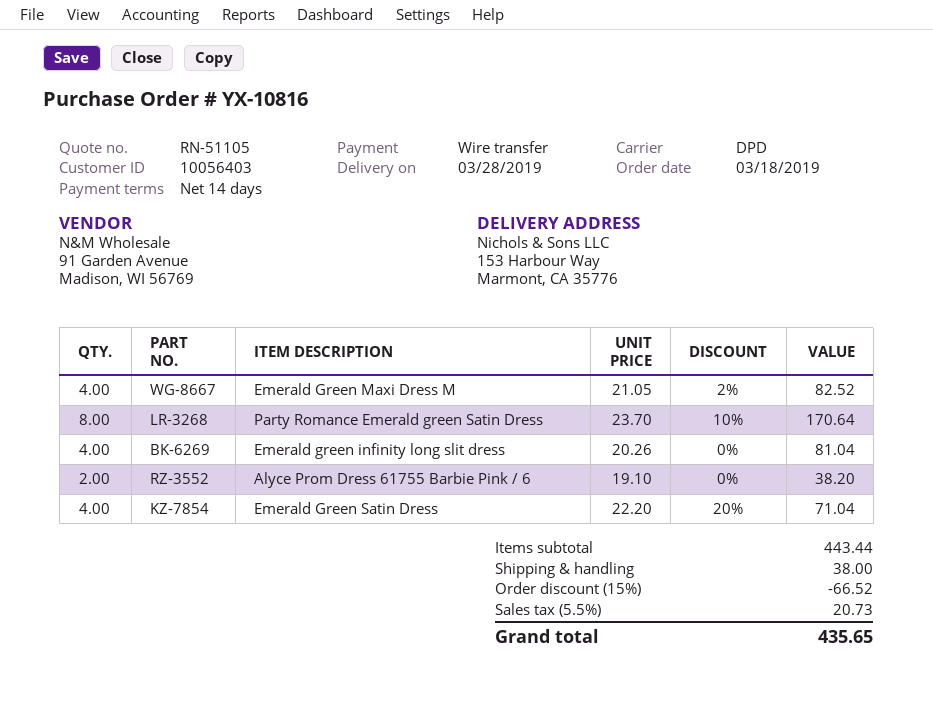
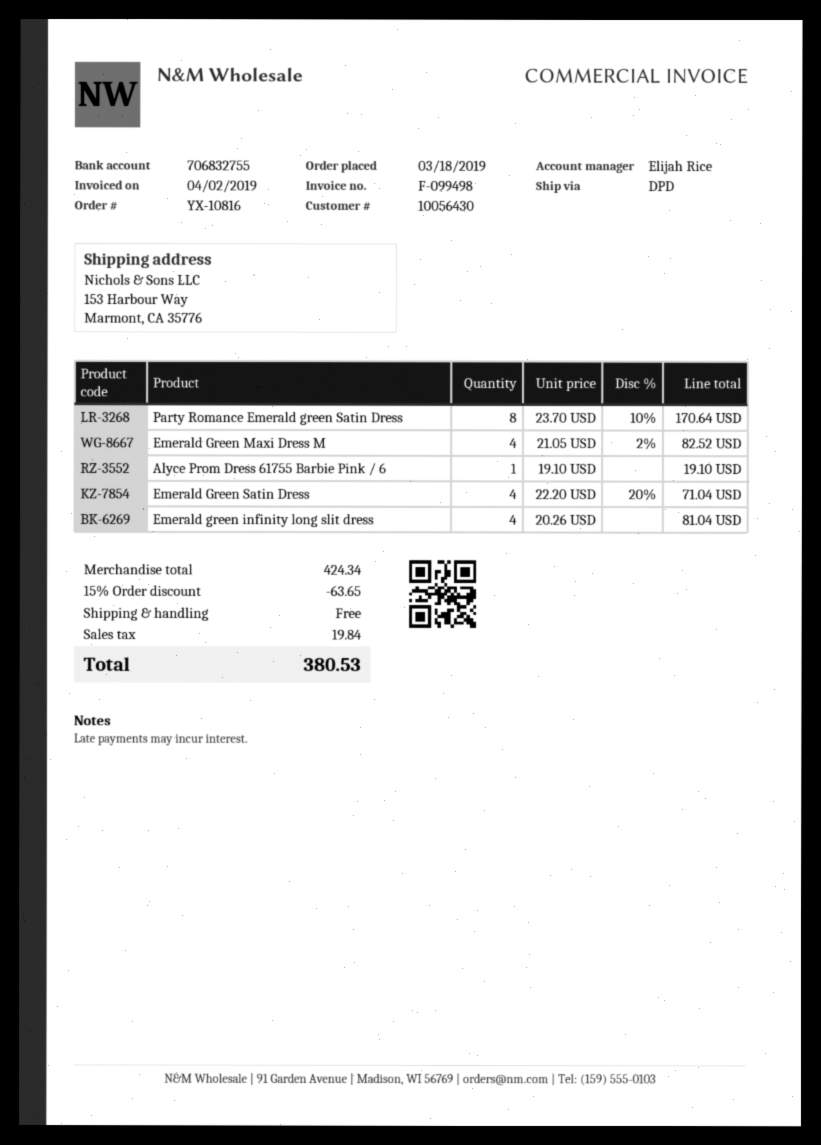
customer number: 10056403 -> 10056430
Alyce Prom Dress 61755 Barbie Pink / 6: 2 x 19.10 = 38.20 -> 1 x 19.10 = 19.10
subtotal: 443.44 -> 424.34
discount: 15% = 66.52 -> 15% = 63.65
shipping: 38.00 -> 0.00
tax: 20.73 -> 19.84
total: 435.65 -> 380.53

